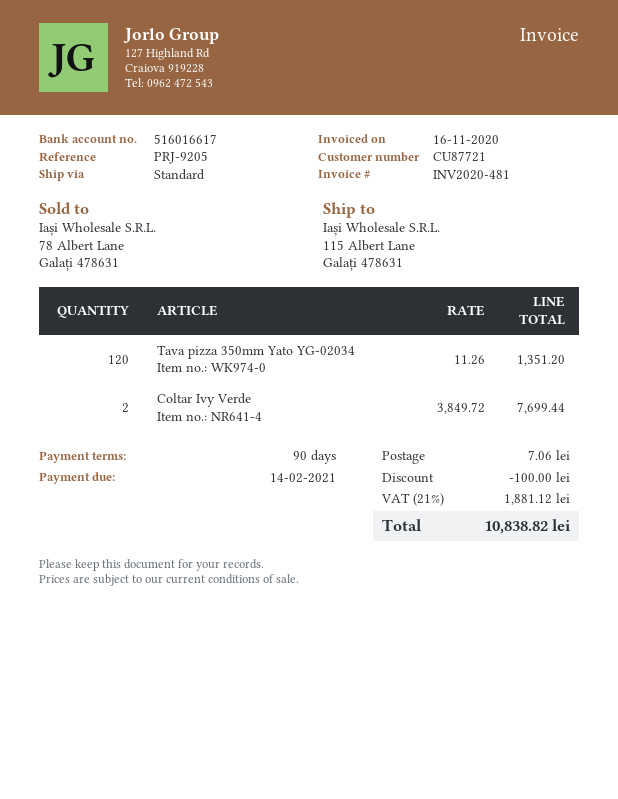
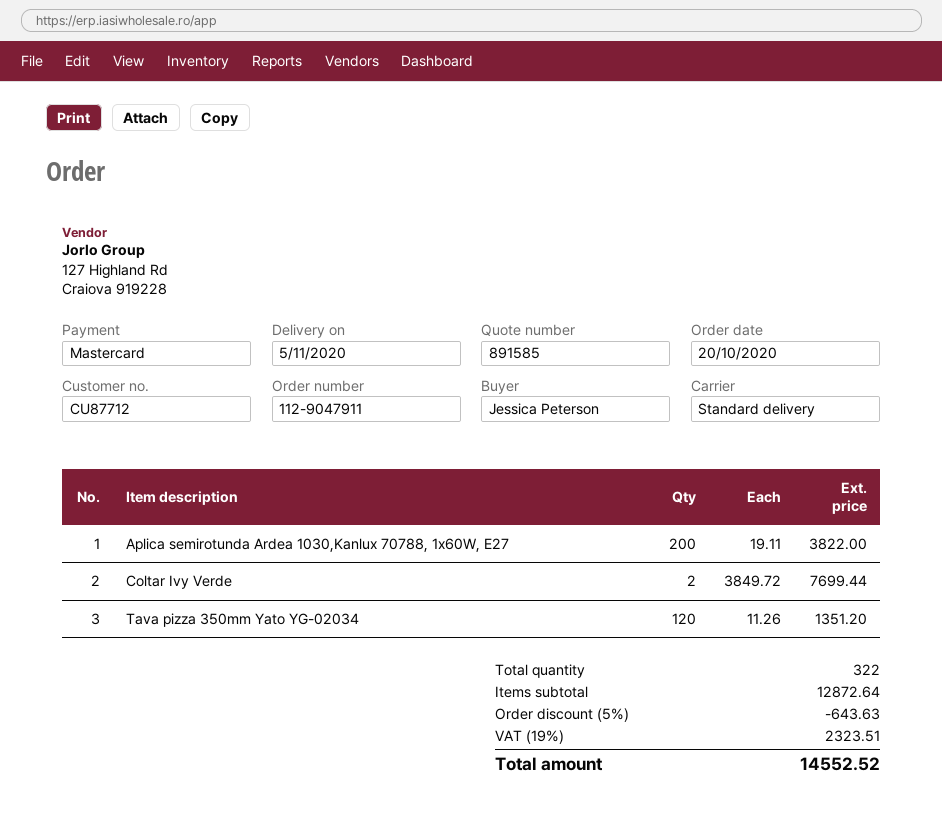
customer number: CU87721 -> CU87712
Aplica semirotunda Ardea 1030,Kanlux 70788, 1x60W, E27: none -> 200 x 19.11 = 3822.00
discount: 100.00 -> 643.63
shipping: 7.06 -> none
tax: 21% = 1881.12 -> 19% = 2323.51
total: 10838.82 -> 14552.52

